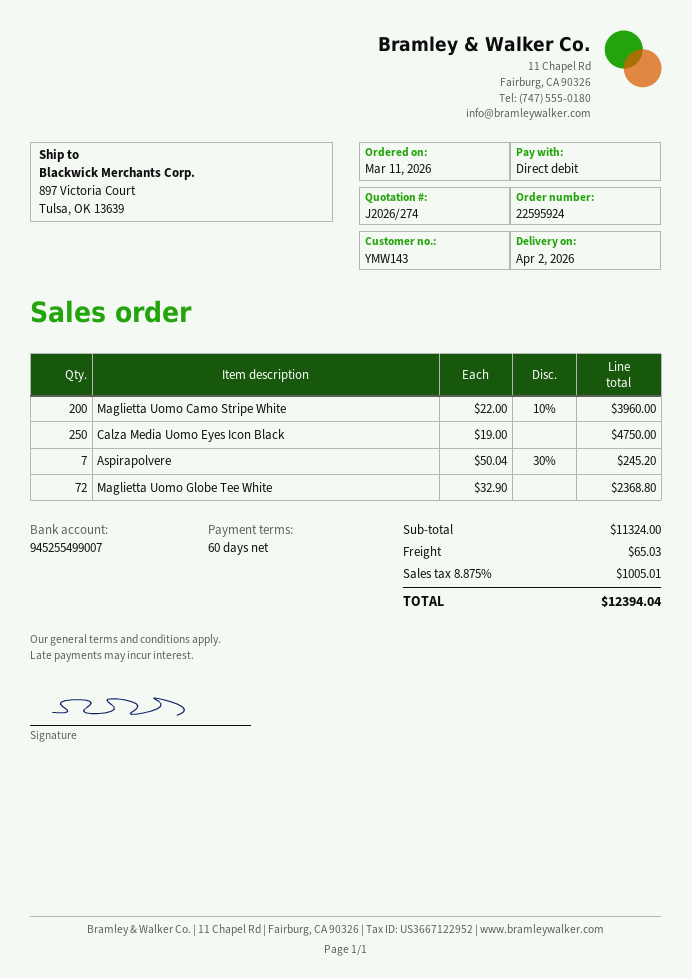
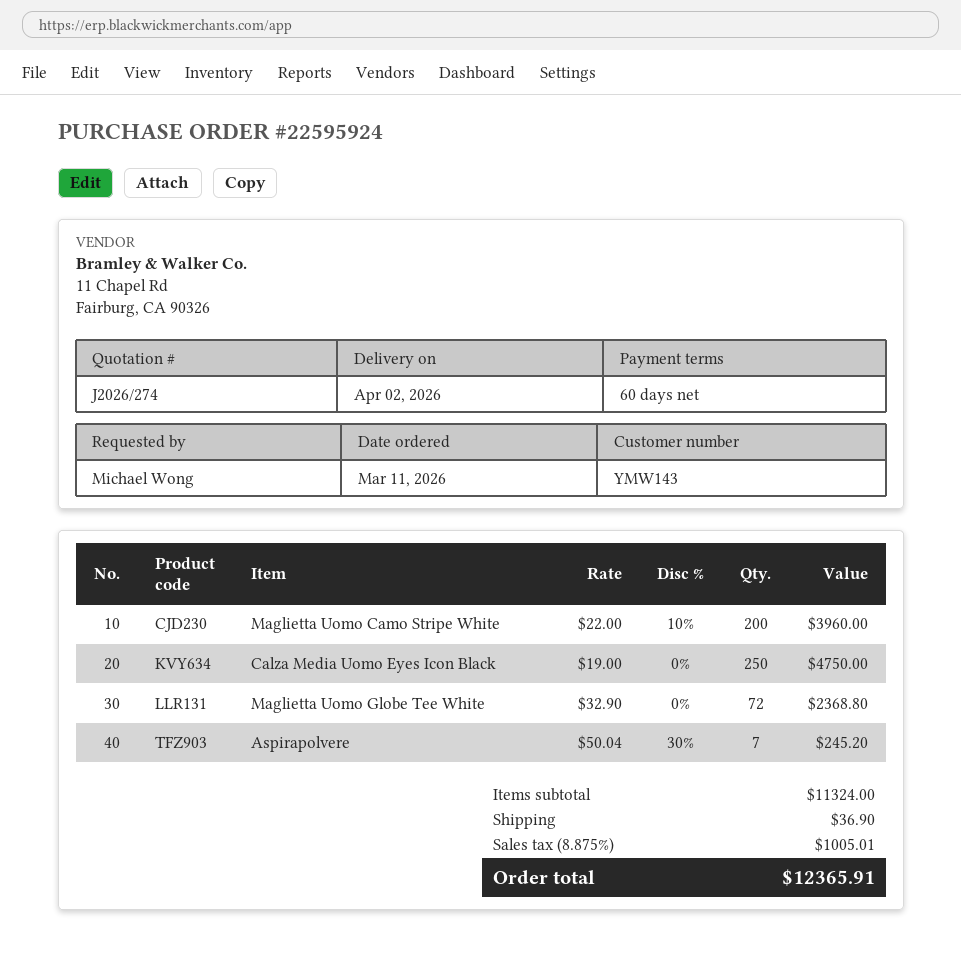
shipping: 65.03 -> 36.90
total: 12394.04 -> 12365.91

